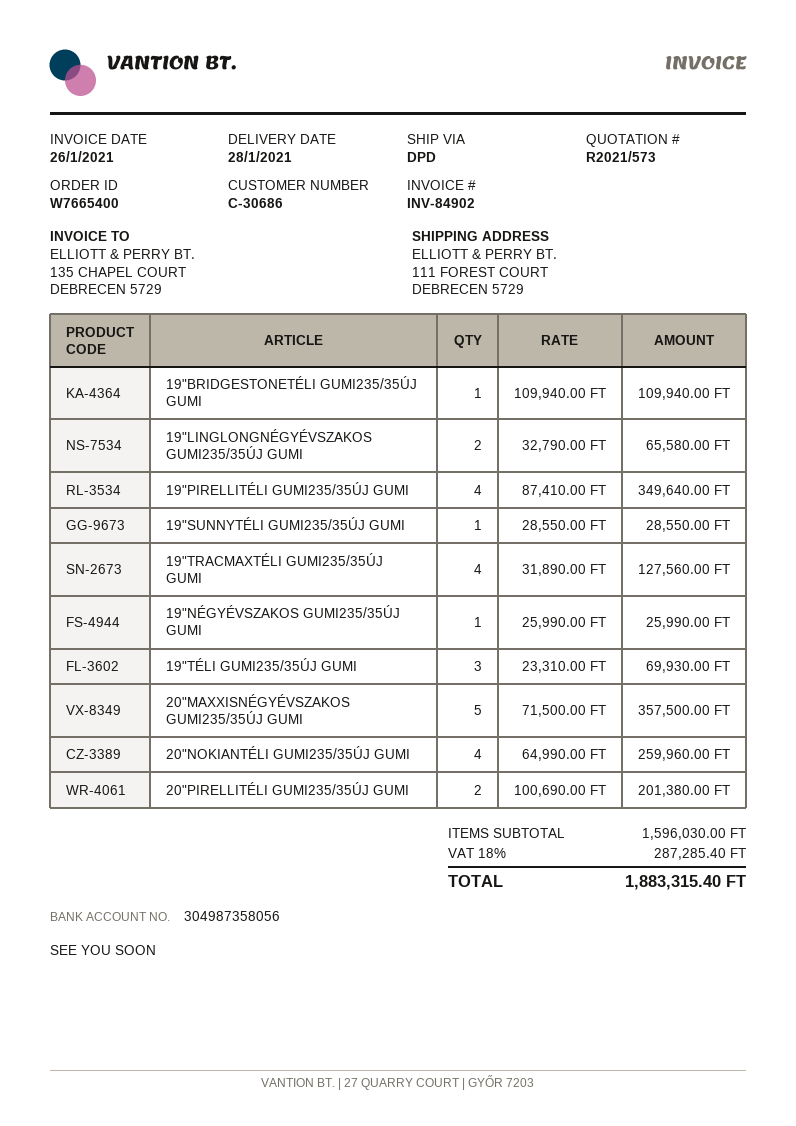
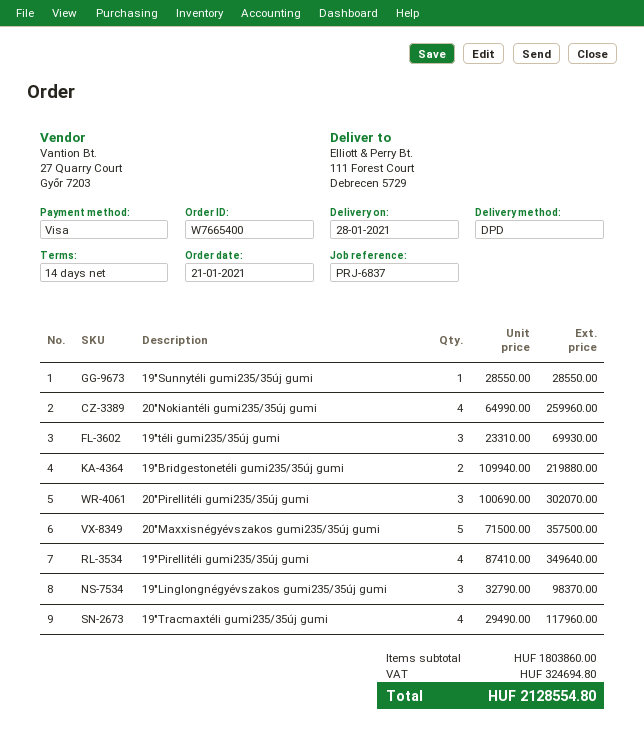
19"BRIDGESTONETÉLI GUMI235/35ÚJ GUMI: 1 x 109940.00 = 109940.00 -> 2 x 109940.00 = 219880.00
19"LINGLONGNÉGYÉVSZAKOS GUMI235/35ÚJ GUMI: 2 x 32790.00 = 65580.00 -> 3 x 32790.00 = 98370.00
19"TRACMAXTÉLI GUMI235/35ÚJ GUMI: 4 x 31890.00 = 127560.00 -> 4 x 29490.00 = 117960.00
19"NÉGYÉVSZAKOS GUMI235/35ÚJ GUMI: 1 x 25990.00 = 25990.00 -> none
20"PIRELLITÉLI GUMI235/35ÚJ GUMI: 2 x 100690.00 = 201380.00 -> 3 x 100690.00 = 302070.00
subtotal: 1596030.00 -> 1803860.00
tax: 287285.40 -> 324694.80
total: 1883315.40 -> 2128554.80

